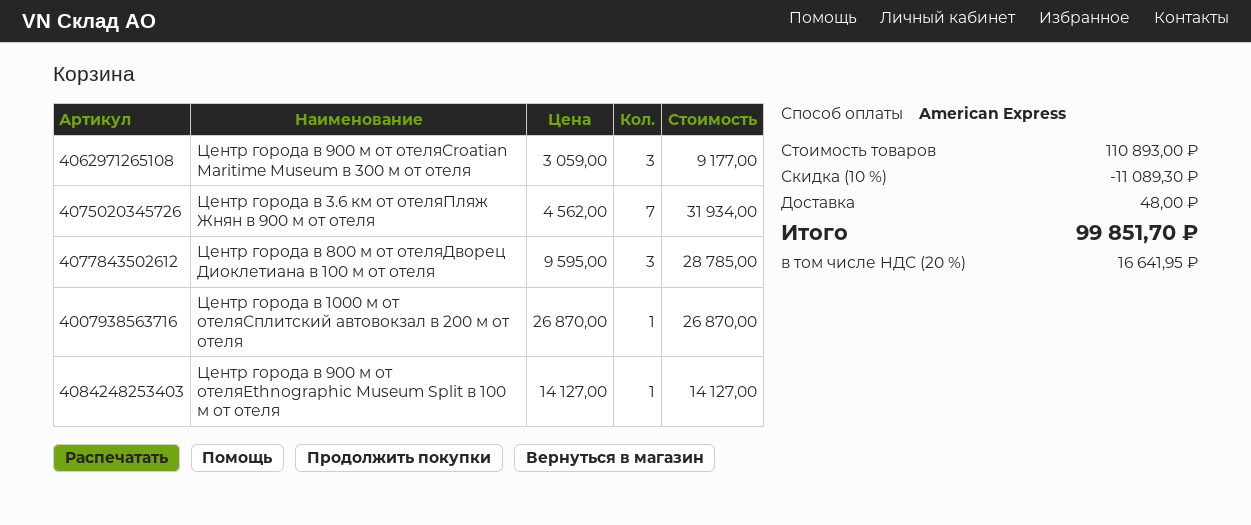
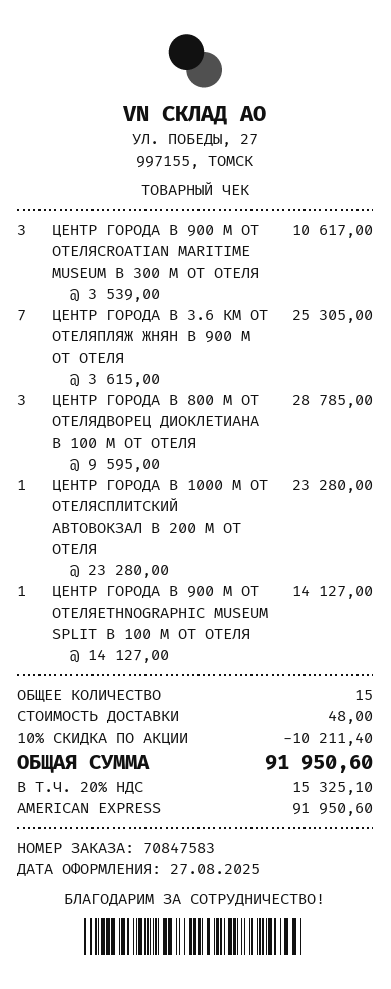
Центр города в 900 м от отеляCroatian Maritime Museum в 300 м от отеля: 3 x 3059.00 = 9177.00 -> 3 x 3539.00 = 10617.00
Центр города в 3.6 км от отеляПляж Жнян в 900 м от отеля: 7 x 4562.00 = 31934.00 -> 7 x 3615.00 = 25305.00
Центр города в 1000 м от отеляСплитский автовокзал в 200 м от отеля: 1 x 26870.00 = 26870.00 -> 1 x 23280.00 = 23280.00
discount: 10% = 11089.30 -> 10% = 10211.40
tax: 20% = 16641.95 -> 20% = 15325.10
total: 99851.70 -> 91950.60

